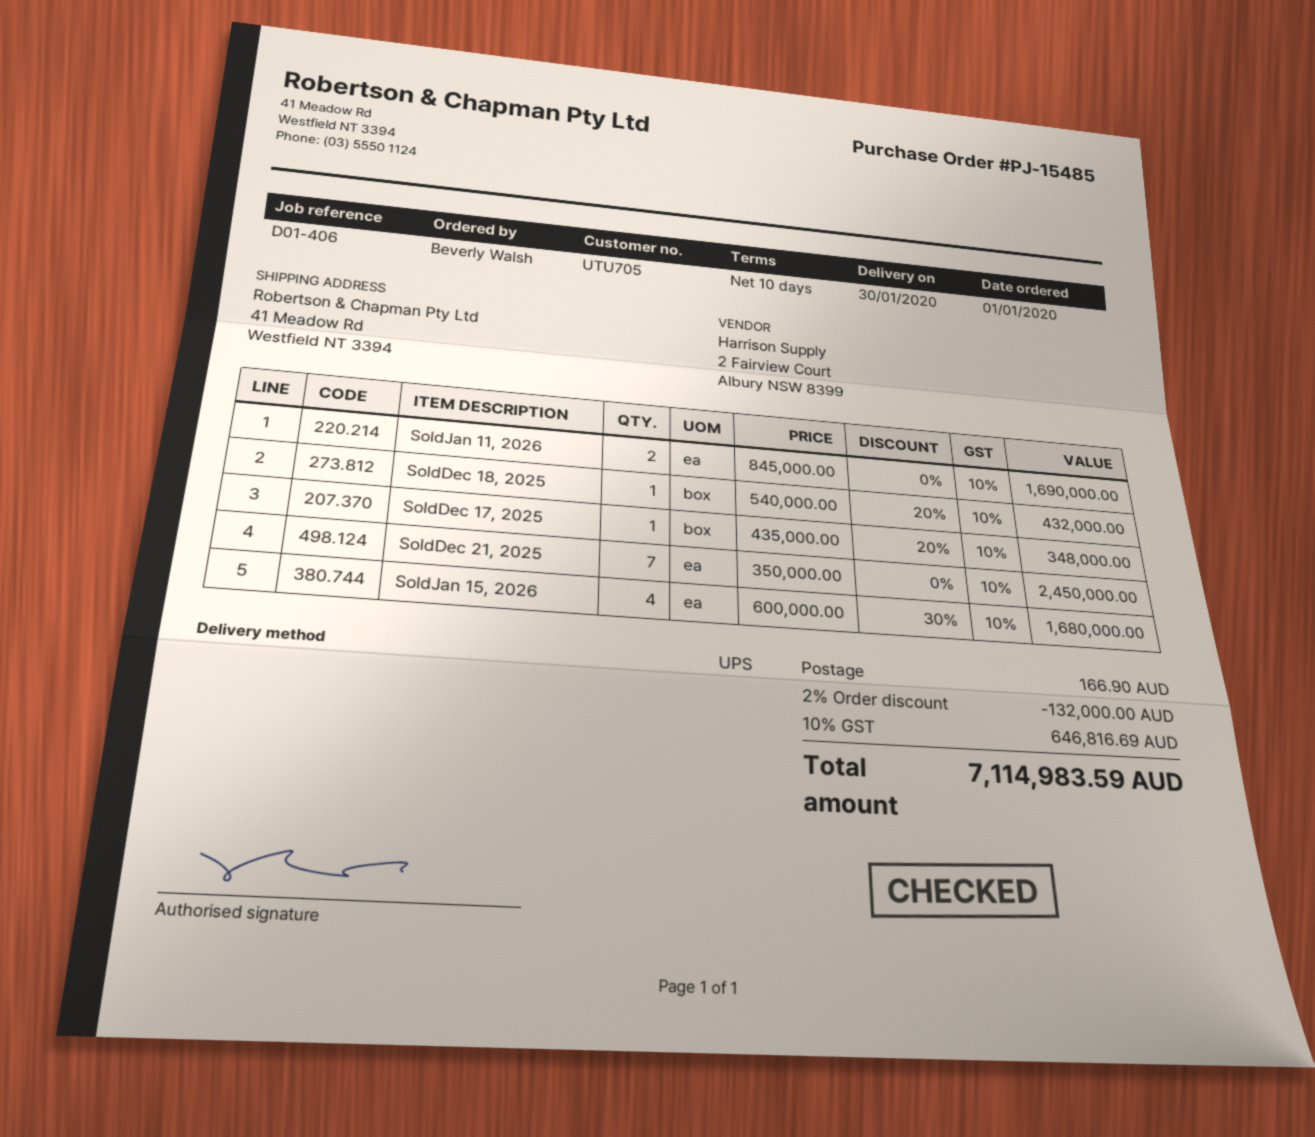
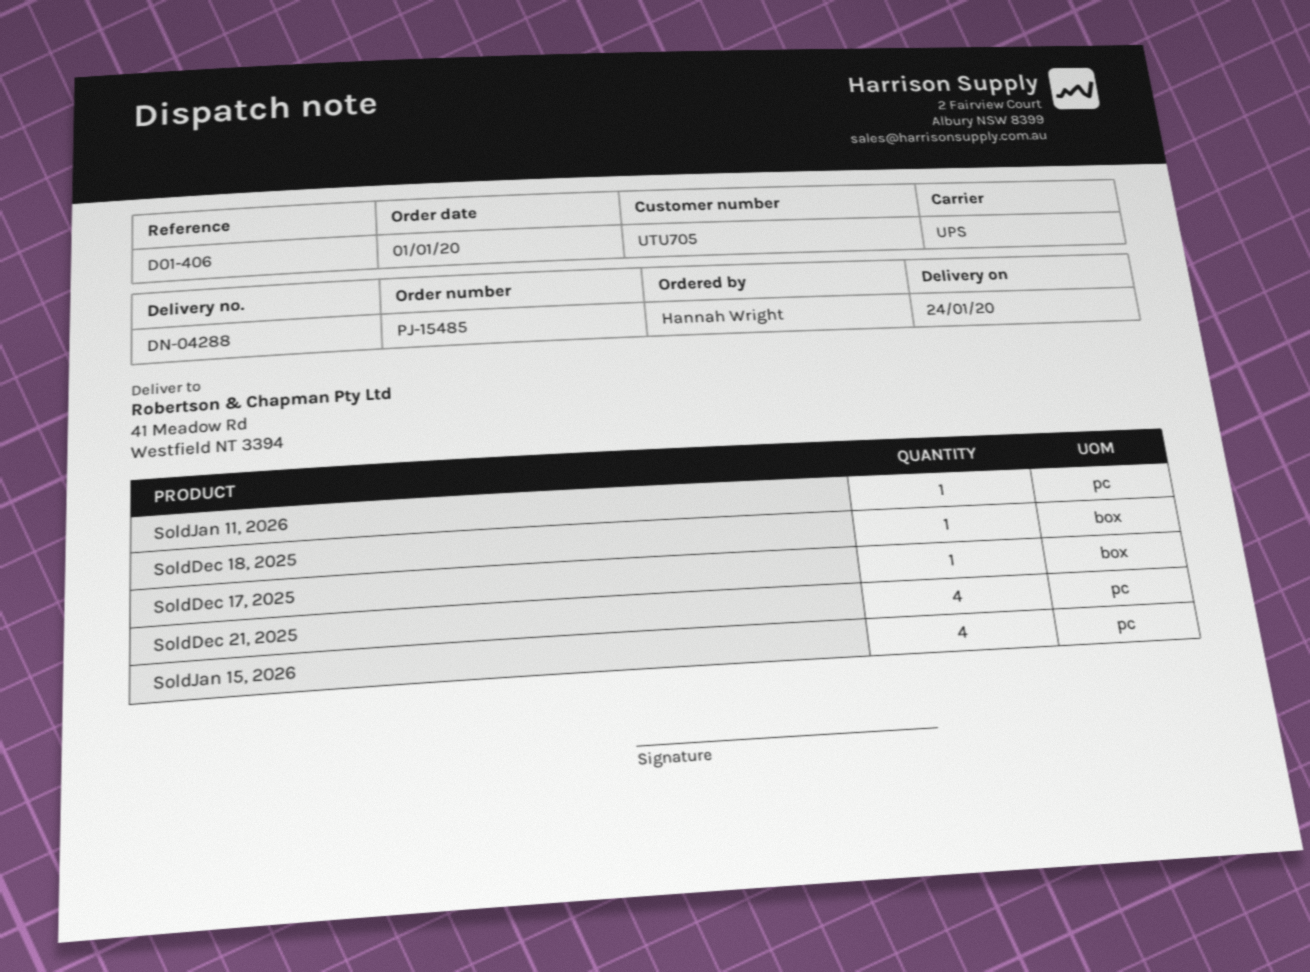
delivery date: 2020-01-30 -> 2020-01-24
ordered by: Beverly Walsh -> Hannah Wright
SoldJan 11, 2026: 2 -> 1
SoldDec 21, 2025: 7 -> 4

